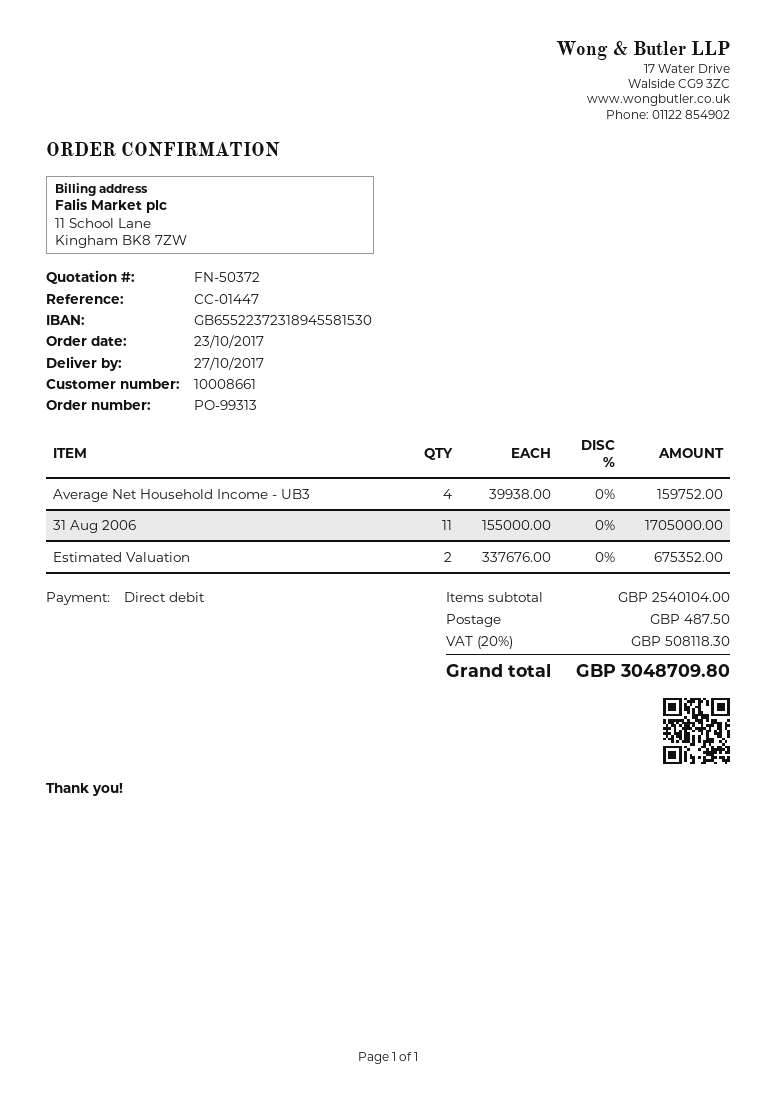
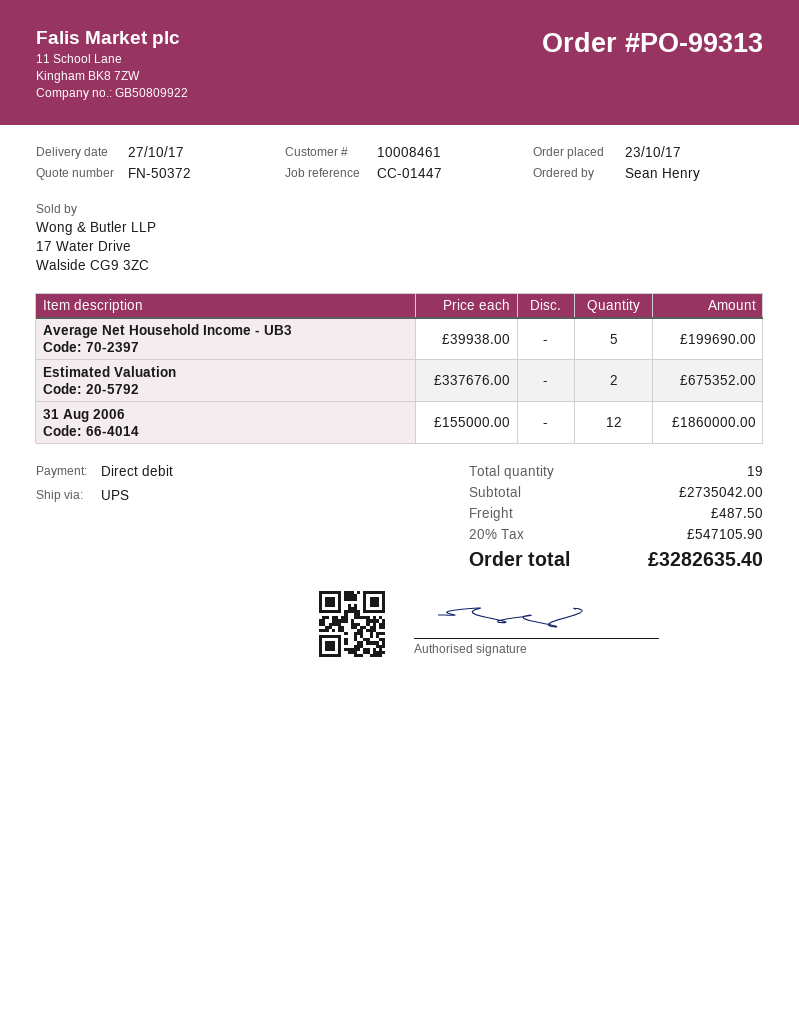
customer number: 10008661 -> 10008461
Average Net Household Income - UB3: 4 x 39938.00 = 159752.00 -> 5 x 39938.00 = 199690.00
31 Aug 2006: 11 x 155000.00 = 1705000.00 -> 12 x 155000.00 = 1860000.00
subtotal: 2540104.00 -> 2735042.00
tax: 20% = 508118.30 -> 20% = 547105.90
total: 3048709.80 -> 3282635.40

